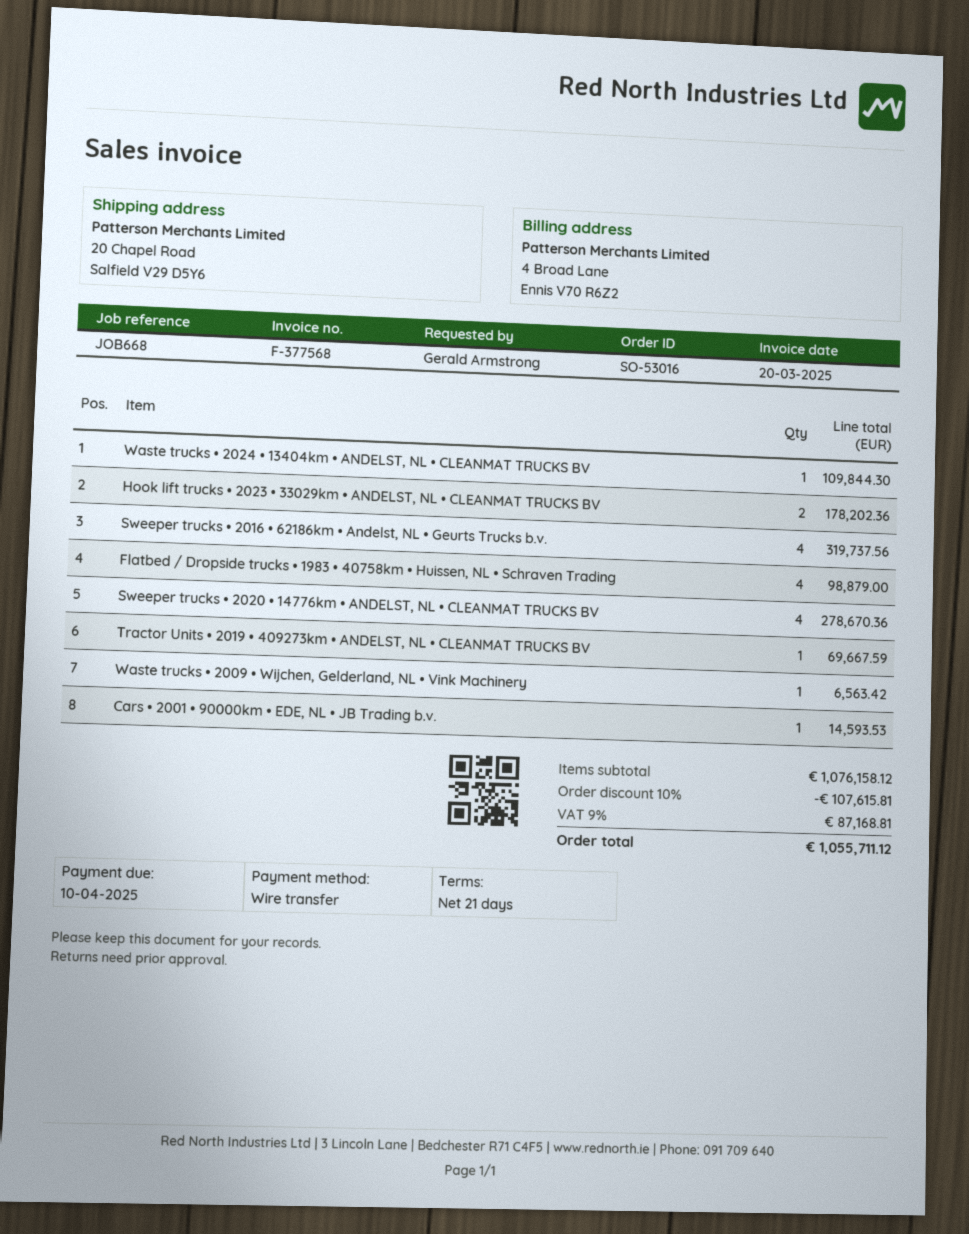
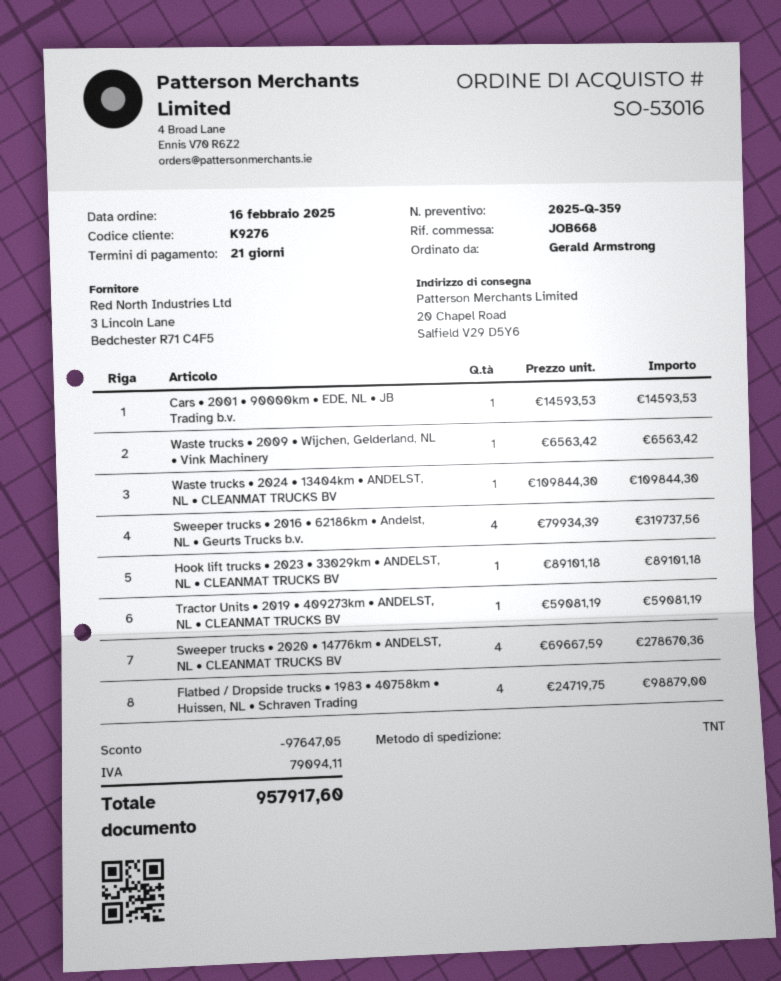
Hook lift trucks • 2023 • 33029km • ANDELST, NL • CLEANMAT TRUCKS BV: 2 for 178202.36 -> 1 for 89101.18
Tractor Units • 2019 • 409273km • ANDELST, NL • CLEANMAT TRUCKS BV: 1 for 69667.59 -> 1 for 59081.19
discount: 107615.81 -> 97647.05
tax: 87168.81 -> 79094.11
total: 1055711.12 -> 957917.60

